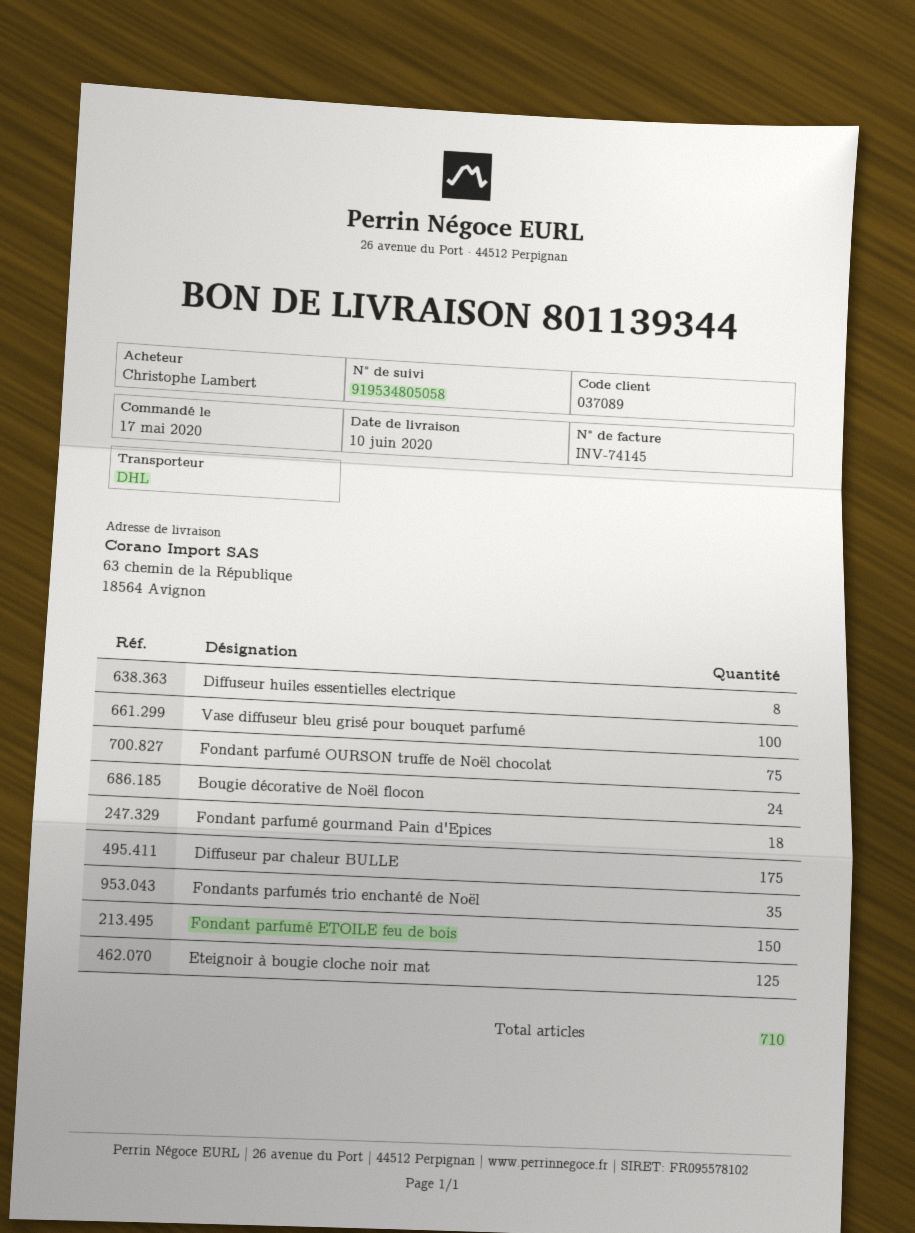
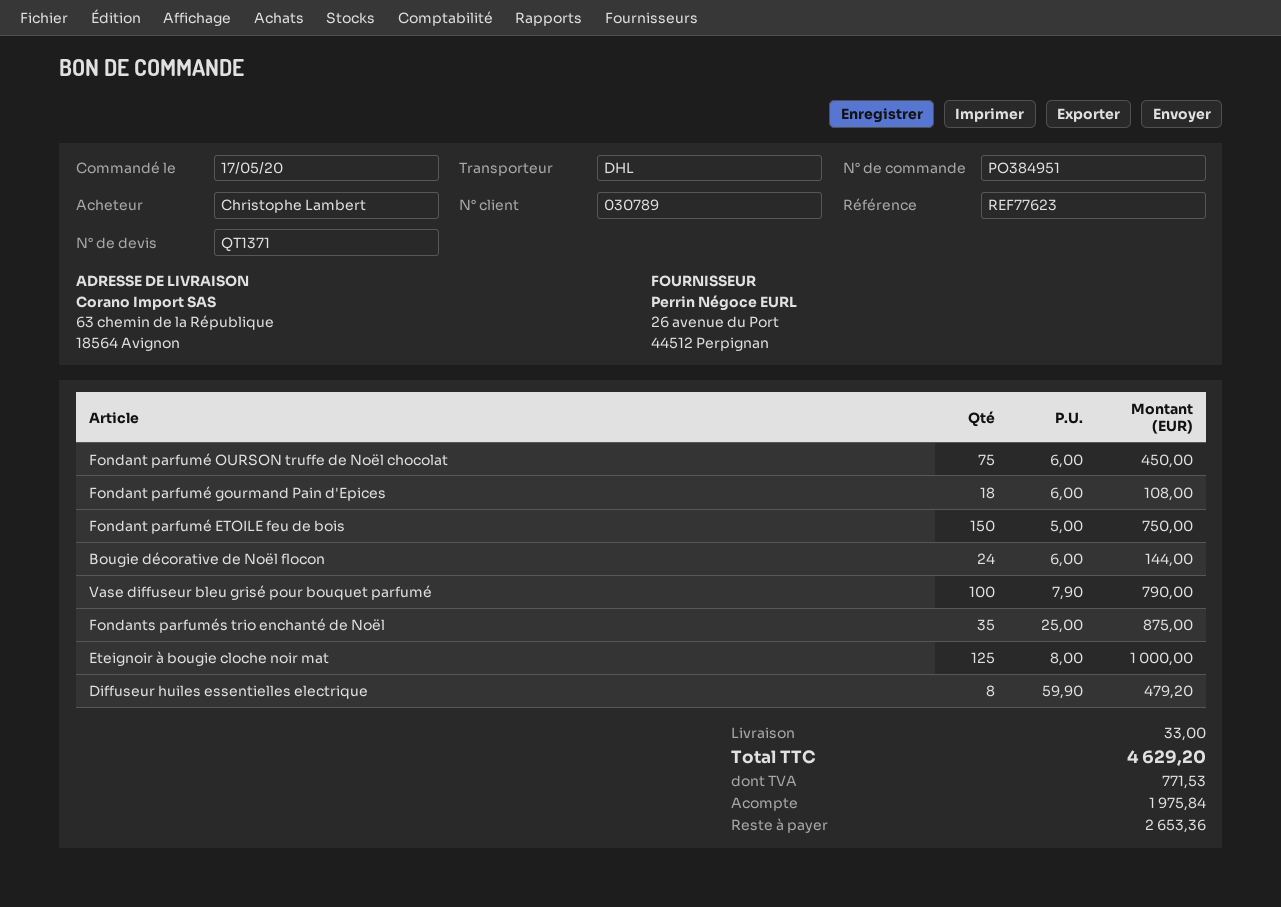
customer number: 037089 -> 030789
Diffuseur par chaleur BULLE: 175 -> none

